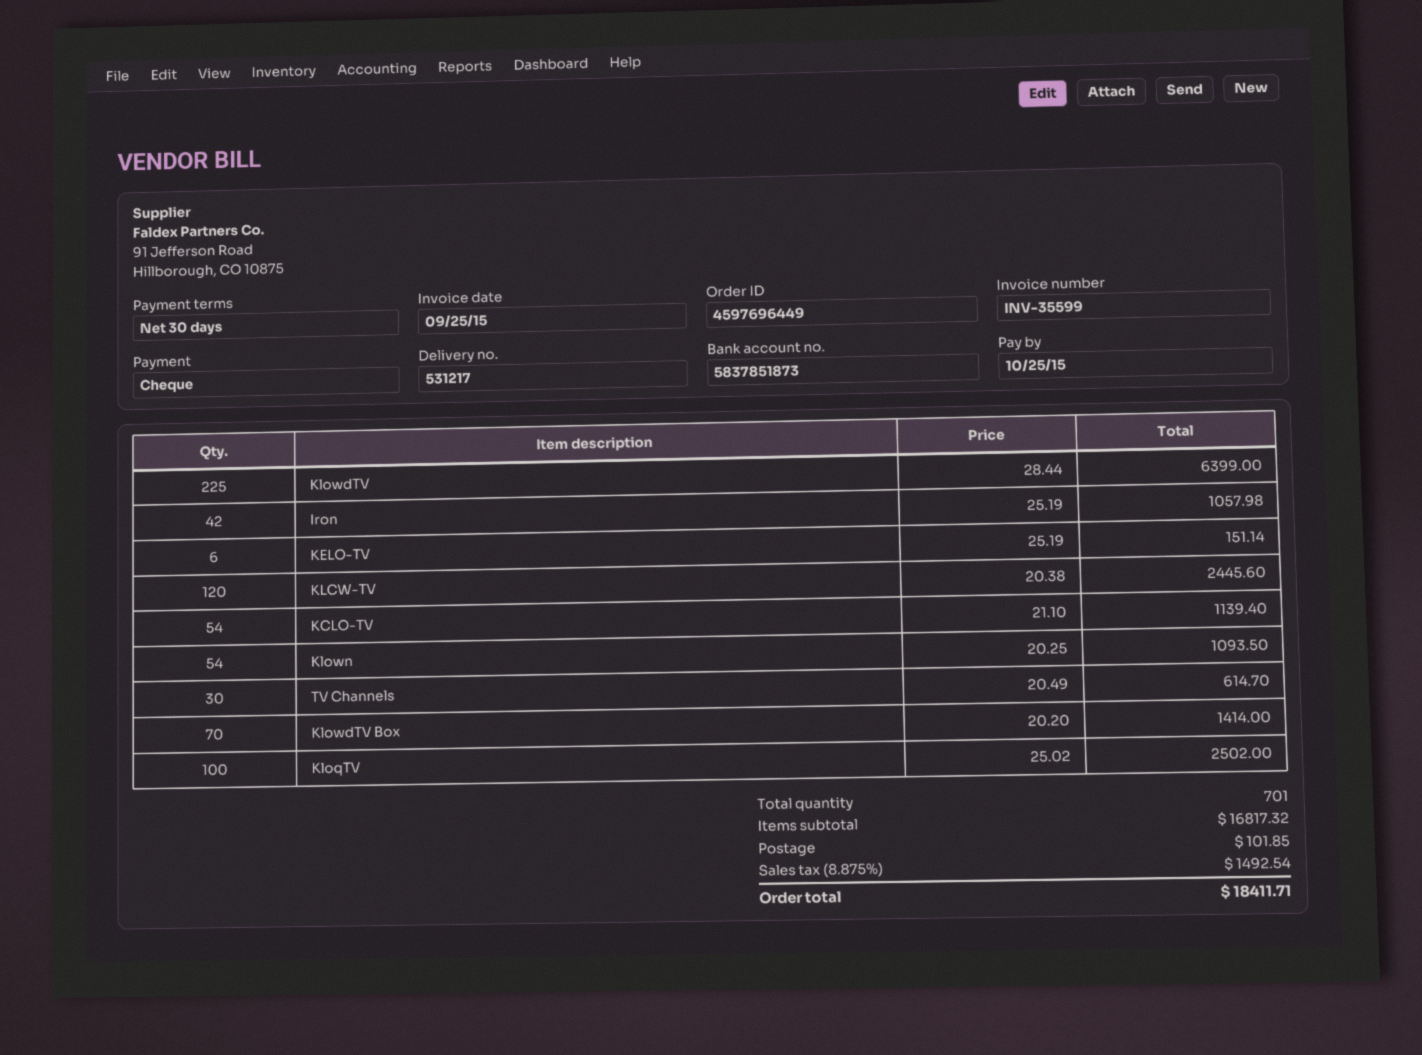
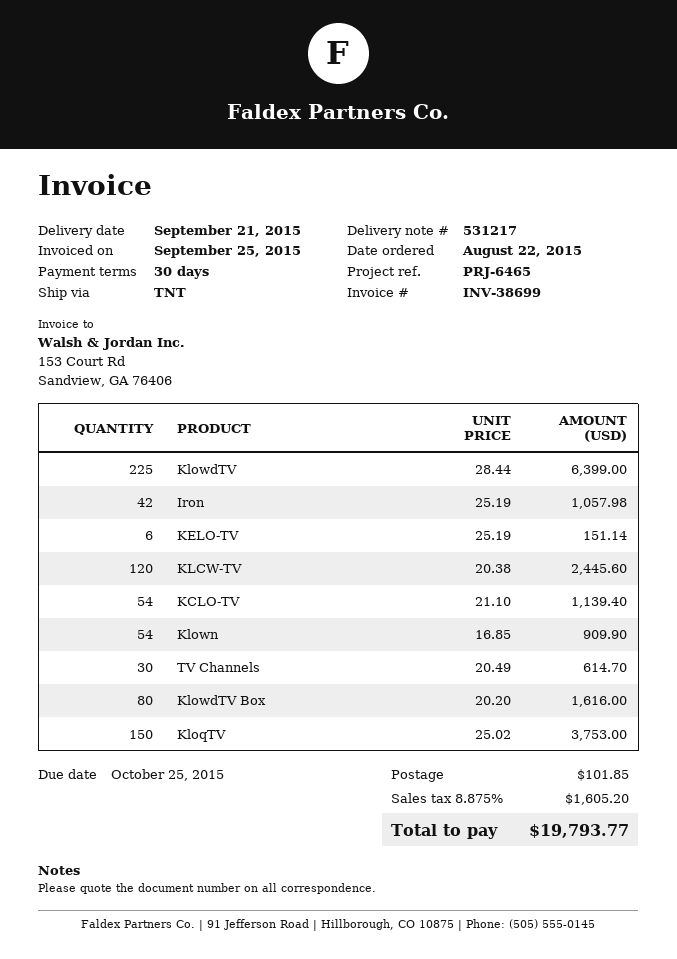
invoice number: INV-35599 -> INV-38699
Klown: 54 x 20.25 = 1093.50 -> 54 x 16.85 = 909.90
KlowdTV Box: 70 x 20.20 = 1414.00 -> 80 x 20.20 = 1616.00
KloqTV: 100 x 25.02 = 2502.00 -> 150 x 25.02 = 3753.00
tax: 8.875% = 1492.54 -> 8.875% = 1605.20
total: 18411.71 -> 19793.77

